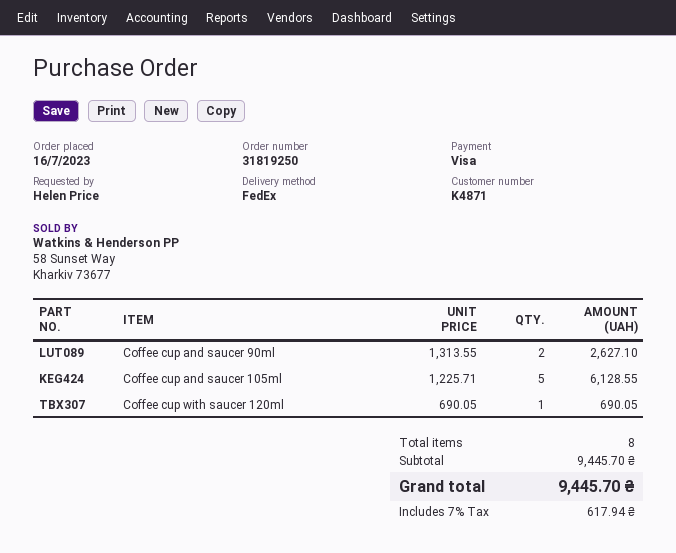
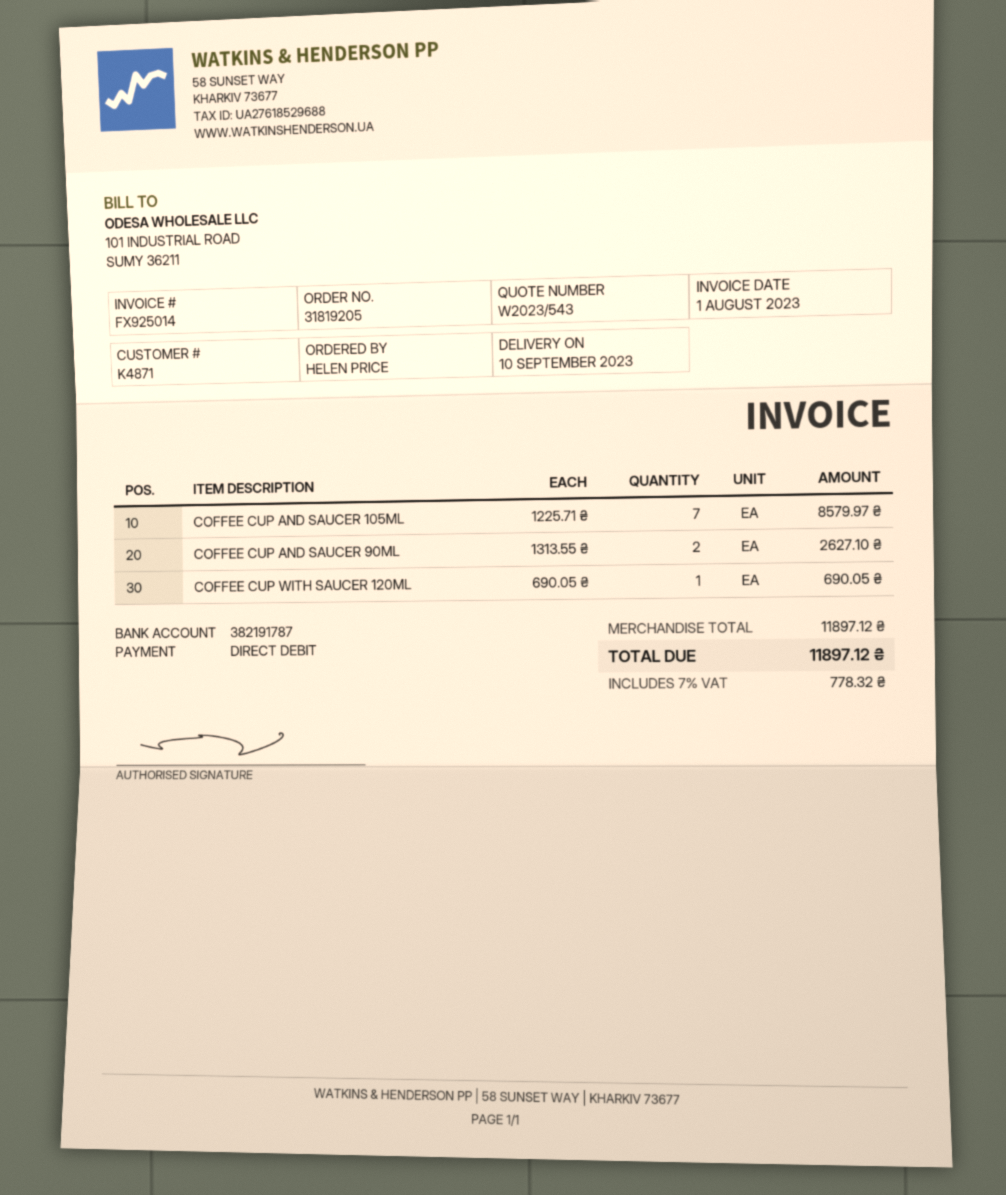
order number: 31819250 -> 31819205
payment method: Visa -> direct debit
Coffee cup and saucer 105ml: 5 x 1225.71 = 6128.55 -> 7 x 1225.71 = 8579.97
subtotal: 9445.70 -> 11897.12
tax: 7% = 617.94 -> 7% = 778.32
total: 9445.70 -> 11897.12

